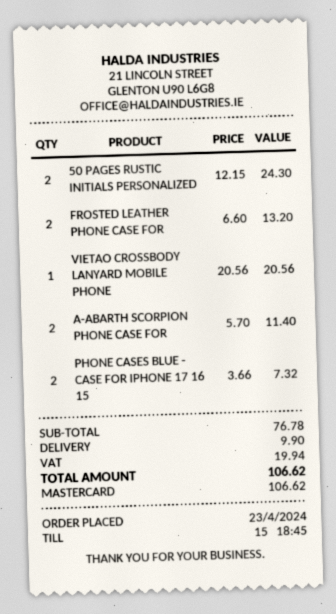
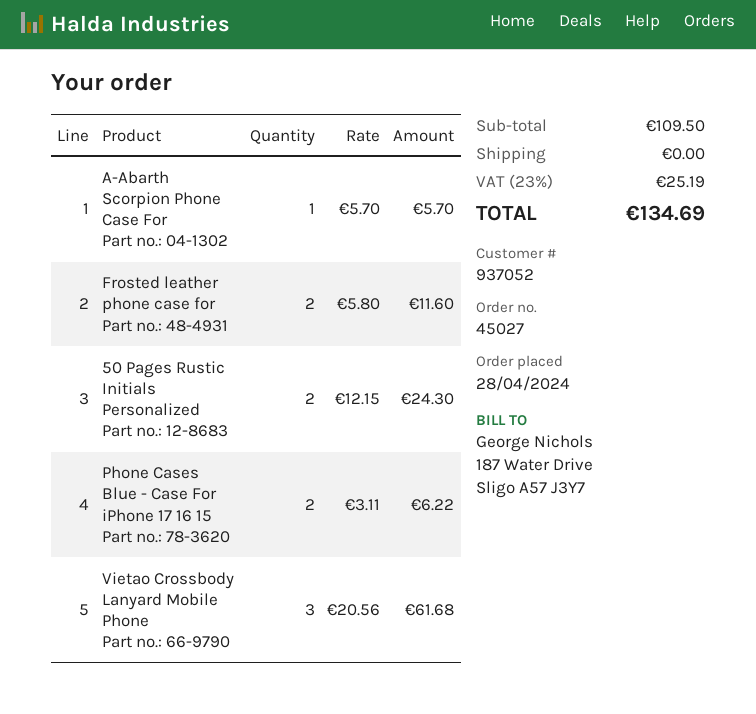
order date: 2024-04-23 -> 2024-04-28
FROSTED LEATHER PHONE CASE FOR: 2 x 6.60 = 13.20 -> 2 x 5.80 = 11.60
VIETAO CROSSBODY LANYARD MOBILE PHONE: 1 x 20.56 = 20.56 -> 3 x 20.56 = 61.68
A-ABARTH SCORPION PHONE CASE FOR: 2 x 5.70 = 11.40 -> 1 x 5.70 = 5.70
PHONE CASES BLUE - CASE FOR IPHONE 17 16 15: 2 x 3.66 = 7.32 -> 2 x 3.11 = 6.22
subtotal: 76.78 -> 109.50
shipping: 9.90 -> 0.00
tax: 19.94 -> 25.19
total: 106.62 -> 134.69

